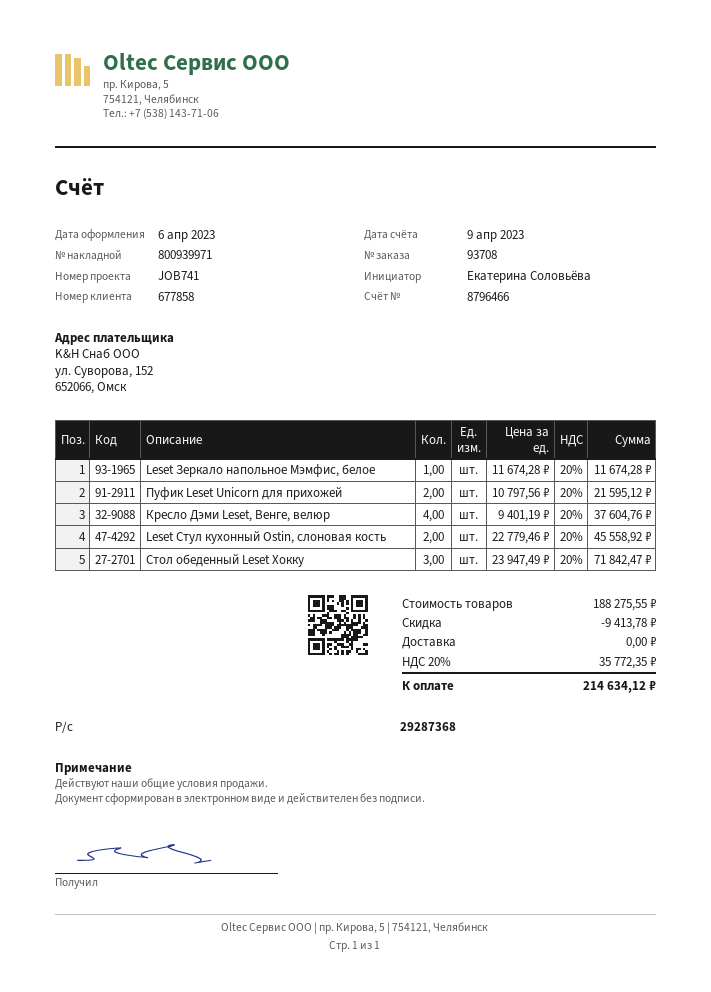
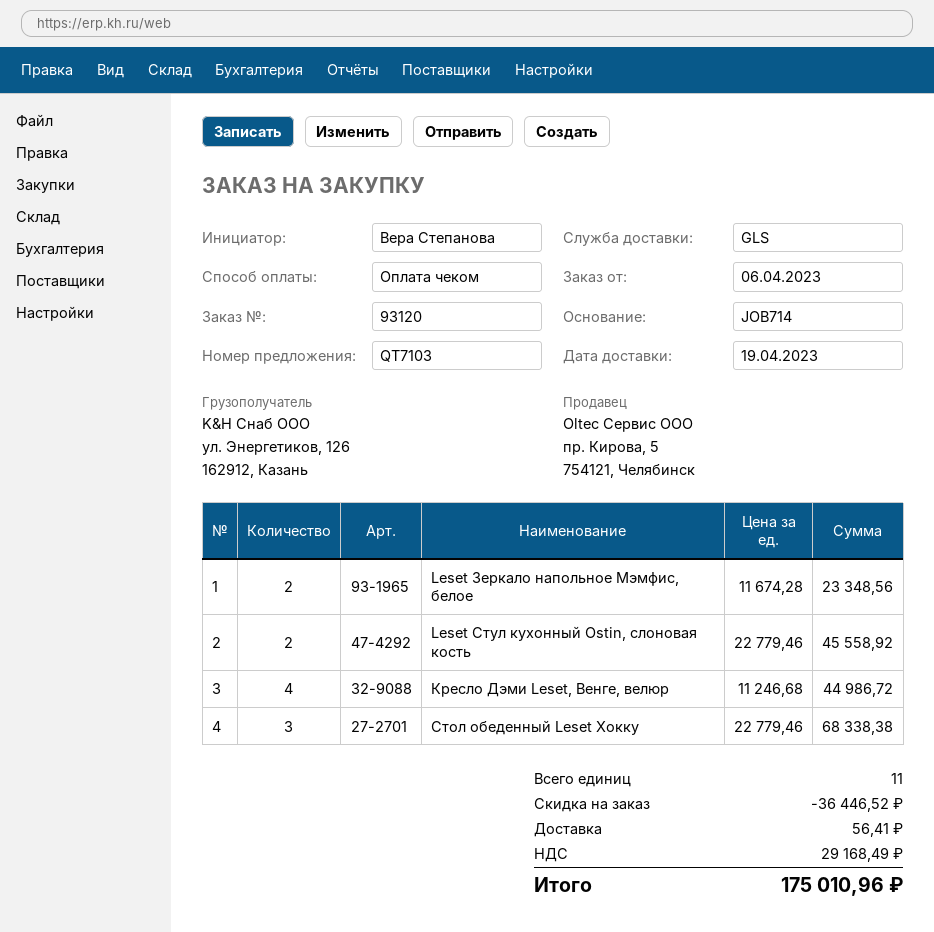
order number: 93708 -> 93120
reference: JOB741 -> JOB714
ordered by: Екатерина Соловьёва -> Вера Степанова
Leset Зеркало напольное Мэмфис, белое: 1 x 11674.28 = 11674.28 -> 2 x 11674.28 = 23348.56
Пуфик Leset Unicorn для прихожей: 2 x 10797.56 = 21595.12 -> none
Кресло Дэми Leset, Венге, велюр: 4 x 9401.19 = 37604.76 -> 4 x 11246.68 = 44986.72
Стол обеденный Leset Хокку: 3 x 23947.49 = 71842.47 -> 3 x 22779.46 = 68338.38
discount: 9413.78 -> 36446.52
shipping: 0.00 -> 56.41
tax: 35772.35 -> 29168.49
total: 214634.12 -> 175010.96

